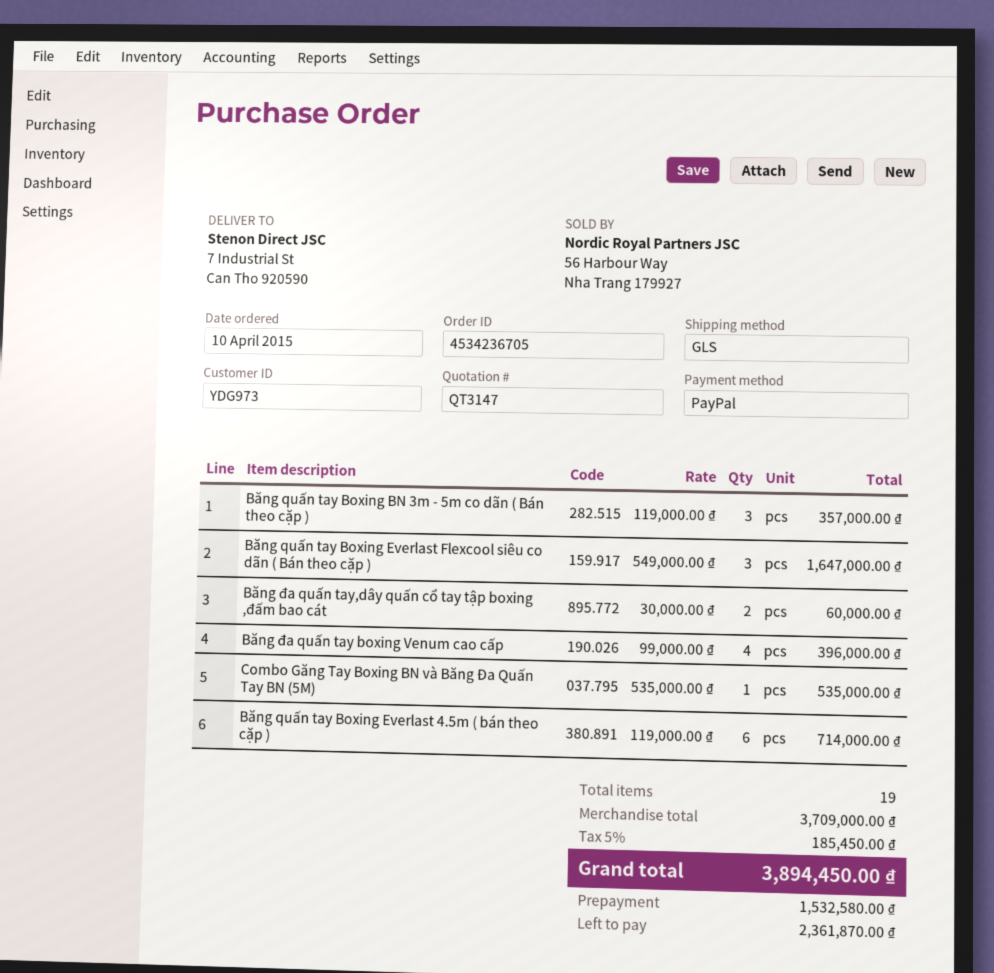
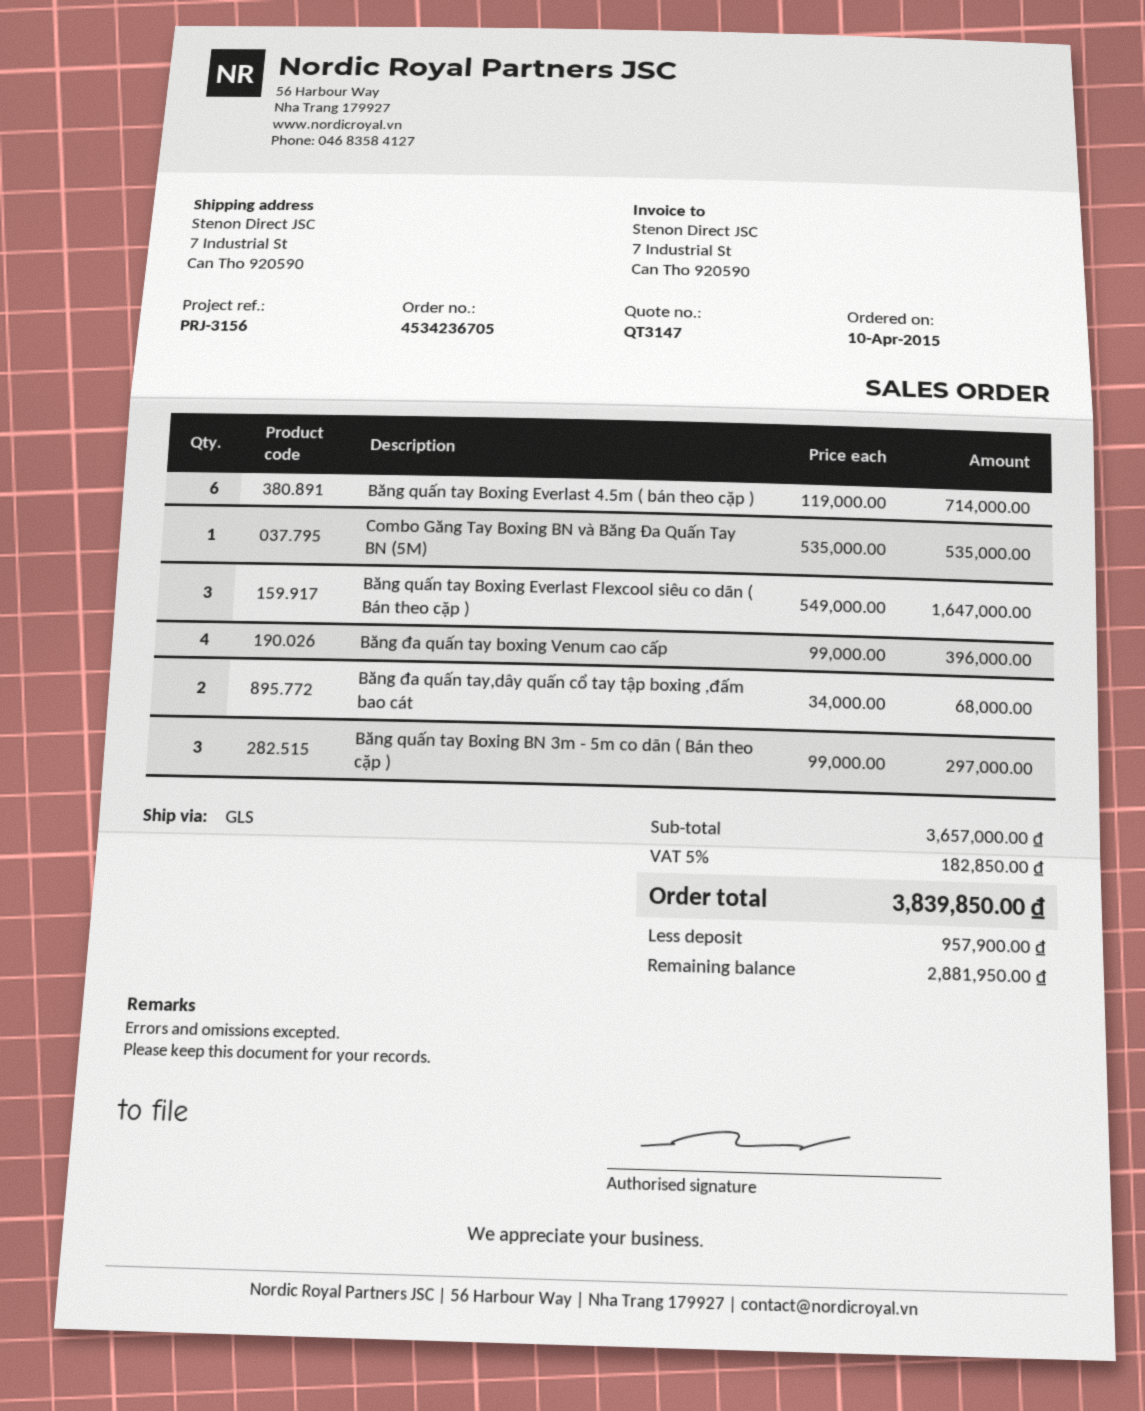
Băng quấn tay Boxing BN 3m - 5m co dãn ( Bán theo cặp ): 3 x 119000.00 = 357000.00 -> 3 x 99000.00 = 297000.00
Băng đa quấn tay,dây quấn cổ tay tập boxing ,đấm bao cát: 2 x 30000.00 = 60000.00 -> 2 x 34000.00 = 68000.00
subtotal: 3709000.00 -> 3657000.00
tax: 5% = 185450.00 -> 5% = 182850.00
total: 3894450.00 -> 3839850.00
deposit: 1532580.00 -> 957900.00
balance: 2361870.00 -> 2881950.00

